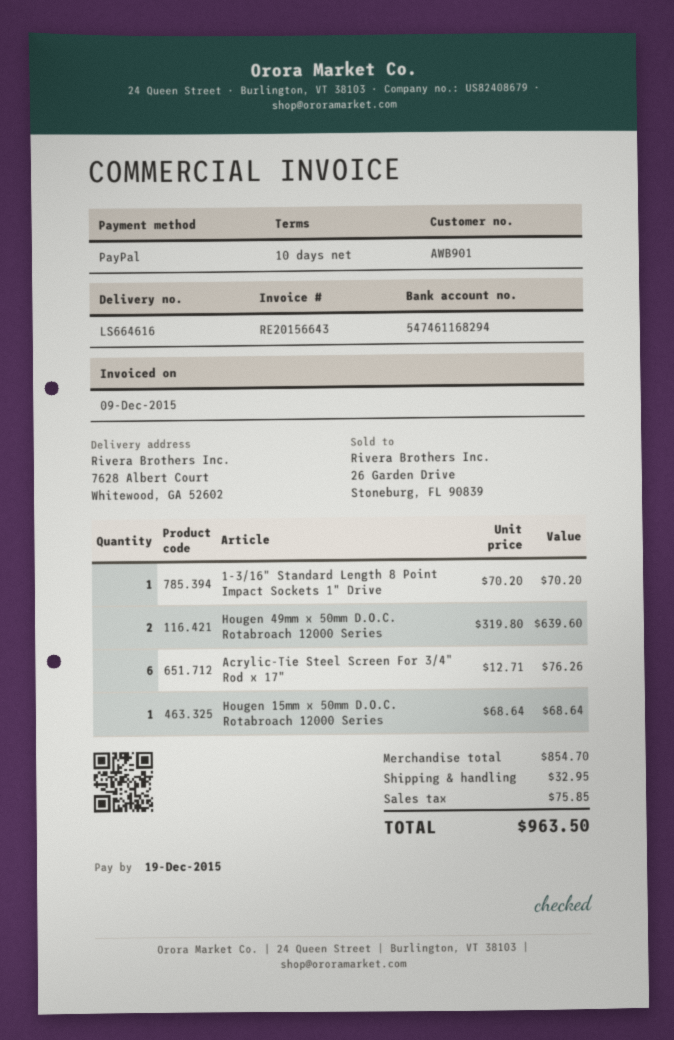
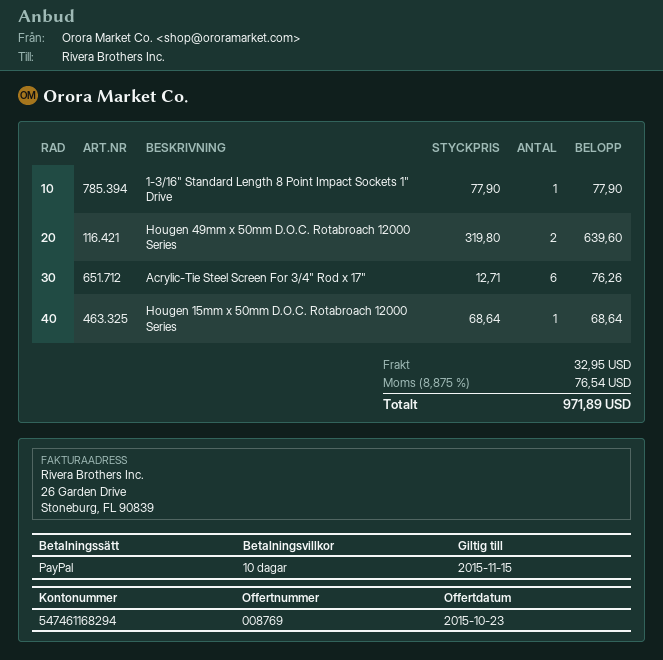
1-3/16" Standard Length 8 Point Impact Sockets 1" Drive: 1 x 70.20 = 70.20 -> 1 x 77.90 = 77.90
tax: 75.85 -> 76.54
total: 963.50 -> 971.89

